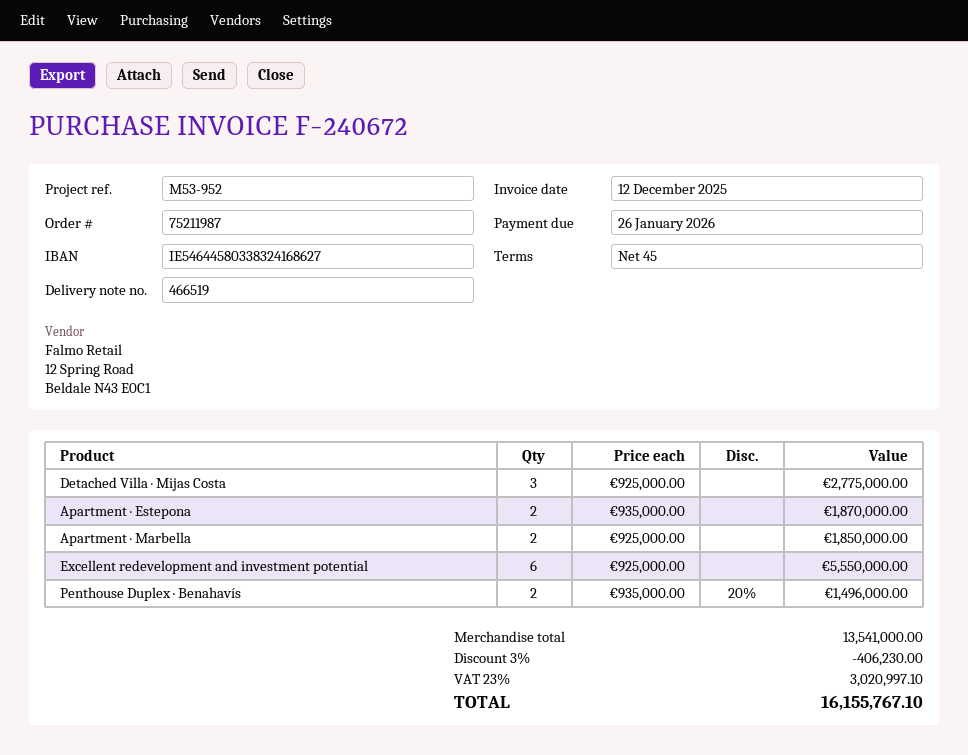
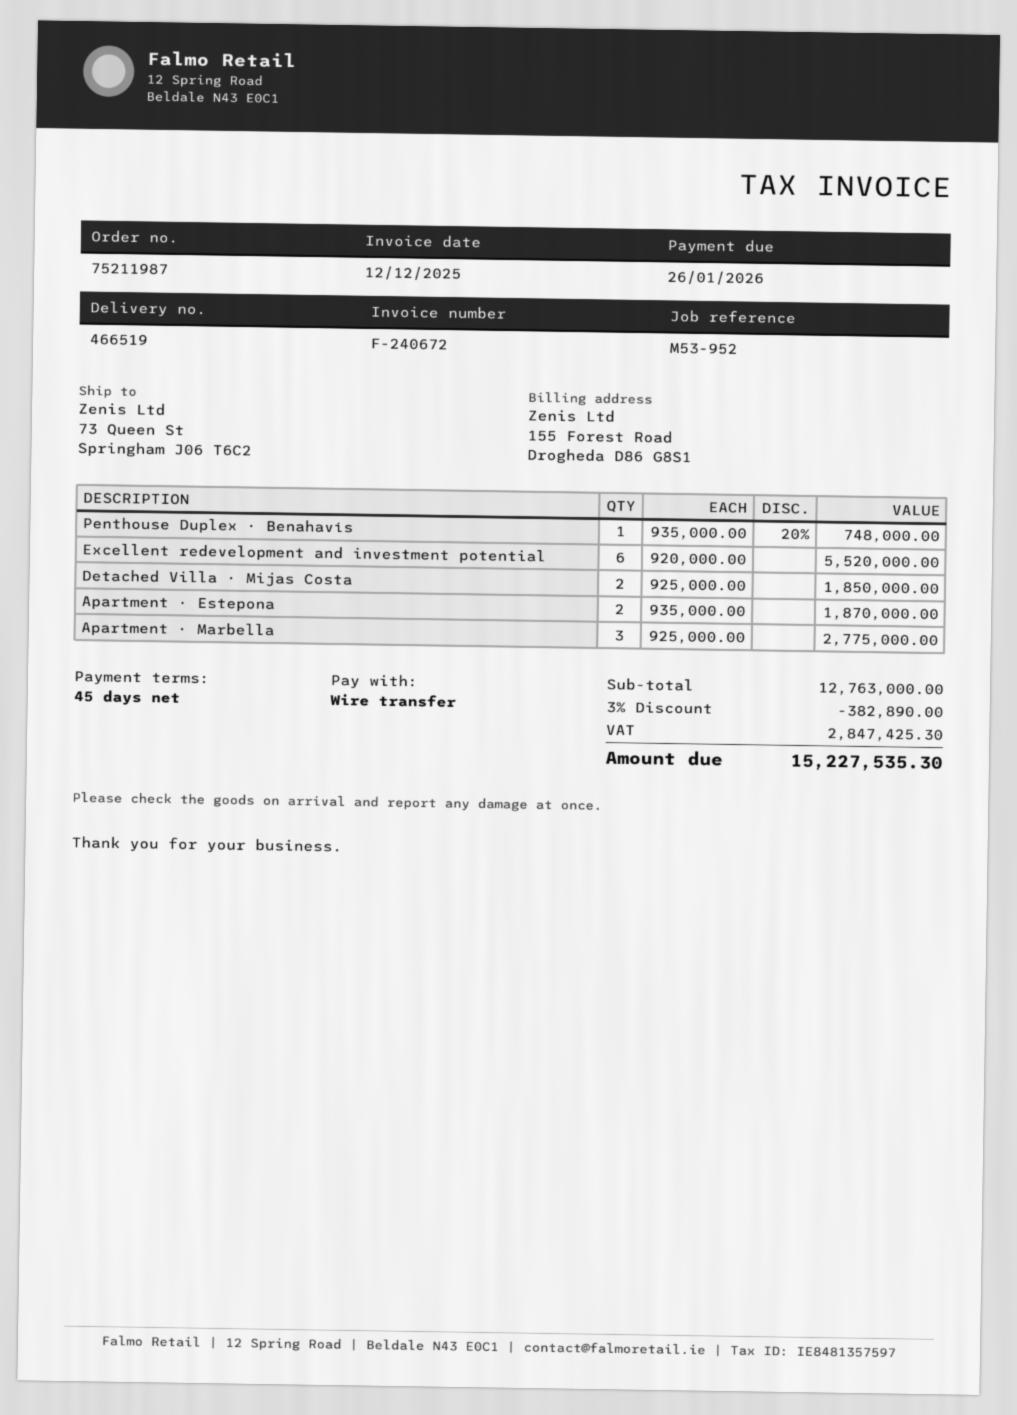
Detached Villa · Mijas Costa: 3 x 925000.00 = 2775000.00 -> 2 x 925000.00 = 1850000.00
Apartment · Marbella: 2 x 925000.00 = 1850000.00 -> 3 x 925000.00 = 2775000.00
Excellent redevelopment and investment potential: 6 x 925000.00 = 5550000.00 -> 6 x 920000.00 = 5520000.00
Penthouse Duplex · Benahavís: 2 x 935000.00 - 20% = 1496000.00 -> 1 x 935000.00 - 20% = 748000.00
subtotal: 13541000.00 -> 12763000.00
discount: 3% = 406230.00 -> 3% = 382890.00
tax: 3020997.10 -> 2847425.30
total: 16155767.10 -> 15227535.30

